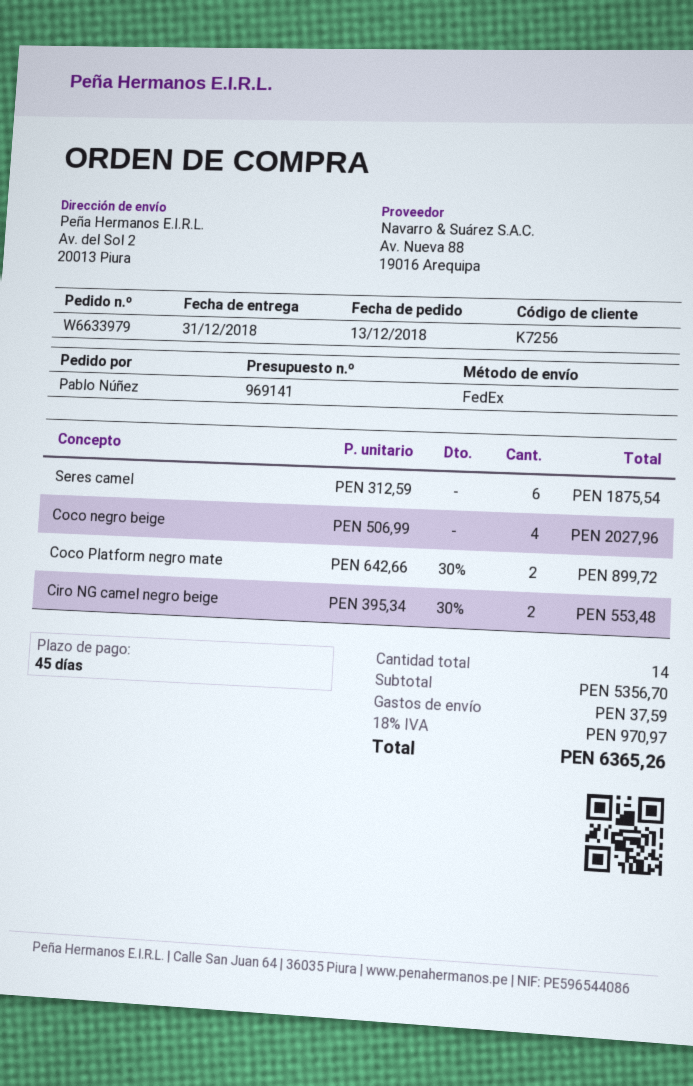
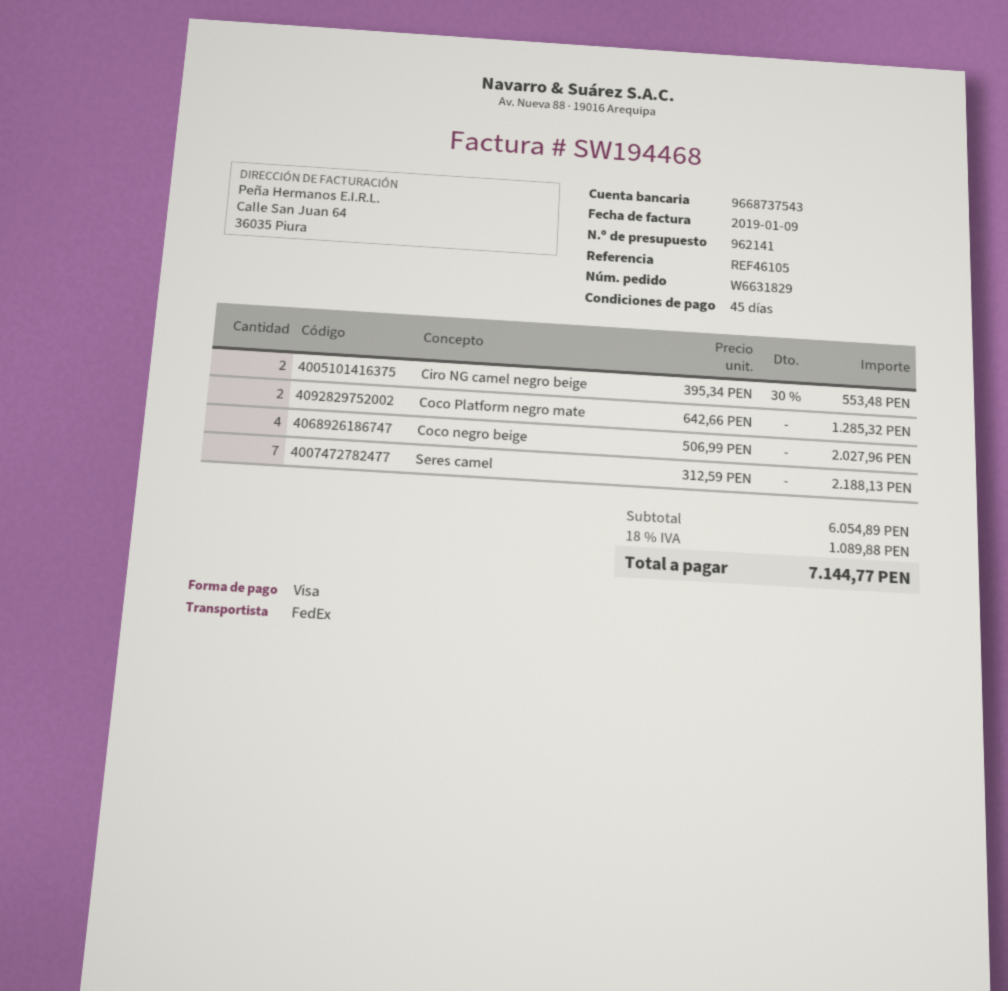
quote number: 969141 -> 962141
order number: W6633979 -> W6631829
Seres camel: 6 x 312.59 = 1875.54 -> 7 x 312.59 = 2188.13
Coco Platform negro mate: 2 x 642.66 - 30% = 899.72 -> 2 x 642.66 = 1285.32
subtotal: 5356.70 -> 6054.89
shipping: 37.59 -> none
tax: 18% = 970.97 -> 18% = 1089.88
total: 6365.26 -> 7144.77

